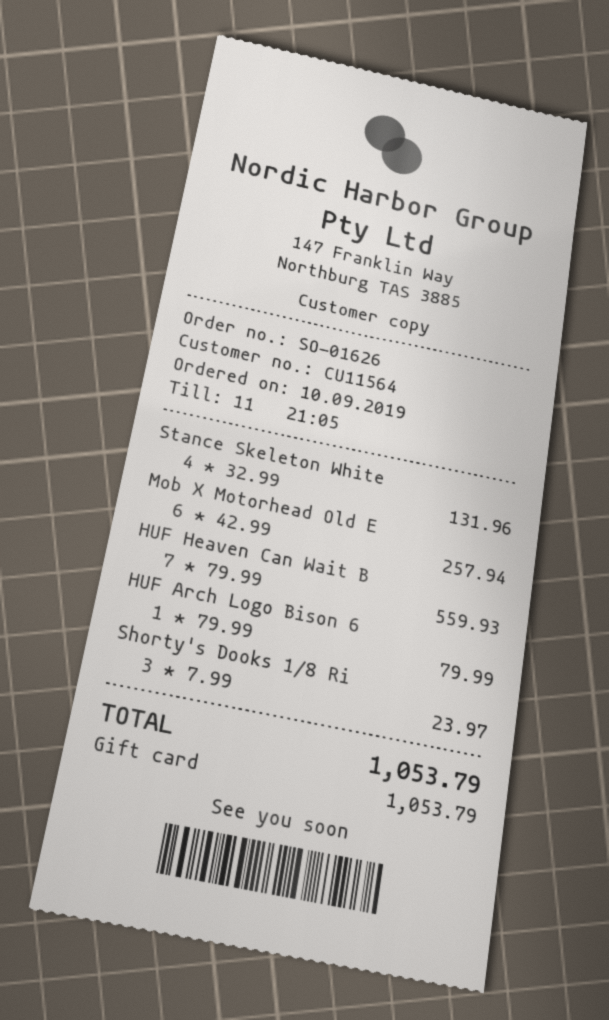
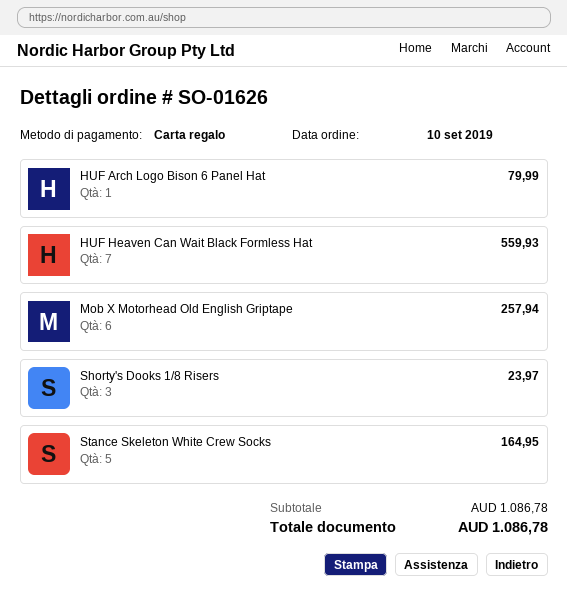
Stance Skeleton White: 4 for 131.96 -> 5 for 164.95
total: 1053.79 -> 1086.78

